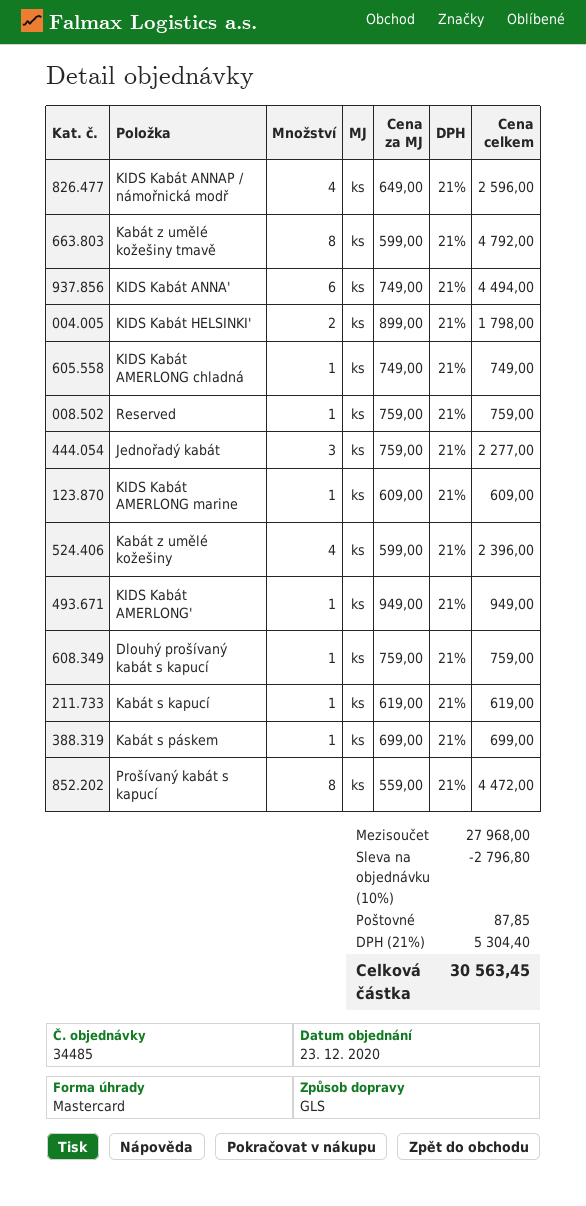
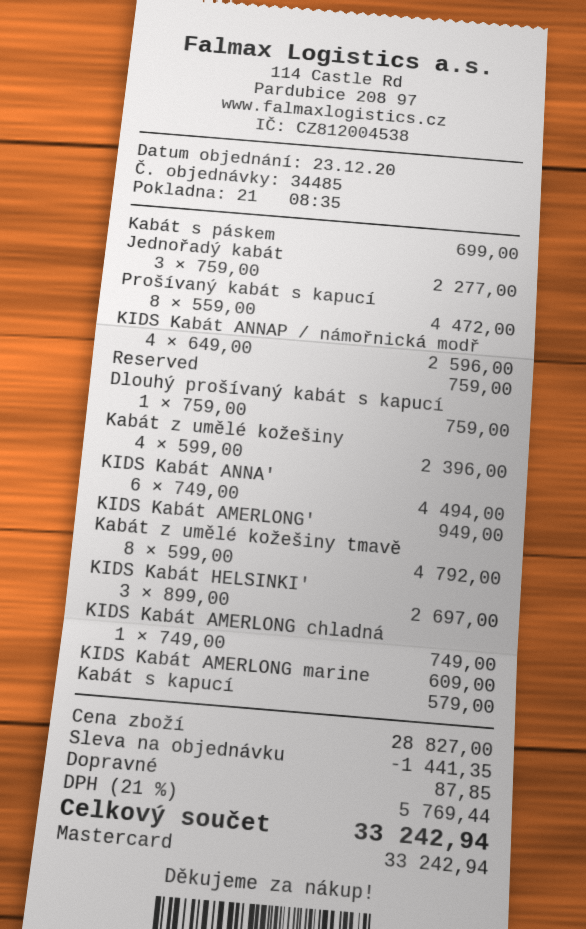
KIDS Kabát HELSINKI': 2 x 899.00 = 1798.00 -> 3 x 899.00 = 2697.00
Kabát s kapucí: 1 x 619.00 = 619.00 -> 1 x 579.00 = 579.00
subtotal: 27968.00 -> 28827.00
discount: 2796.80 -> 1441.35
tax: 21% = 5304.40 -> 21% = 5769.44
total: 30563.45 -> 33242.94

